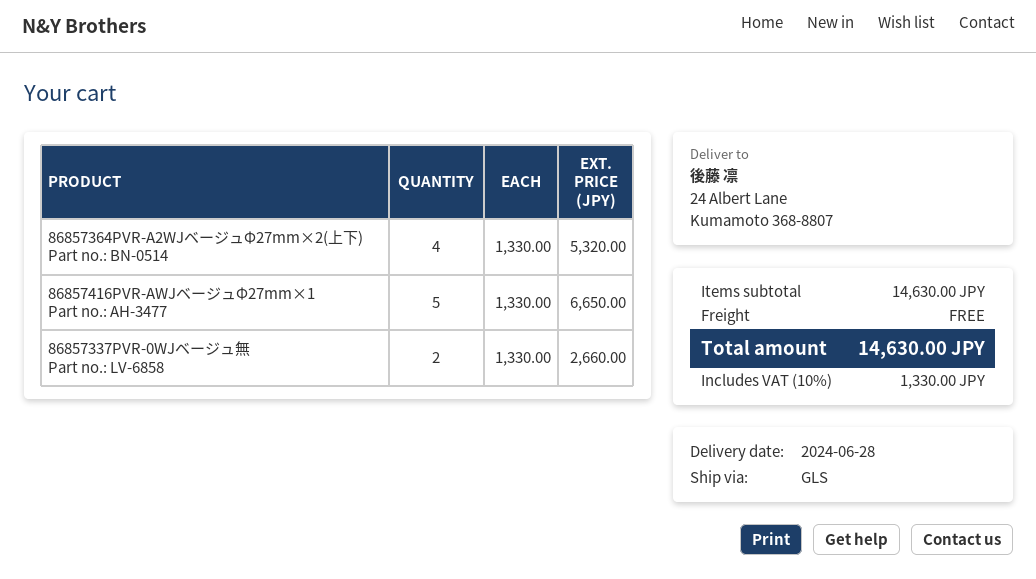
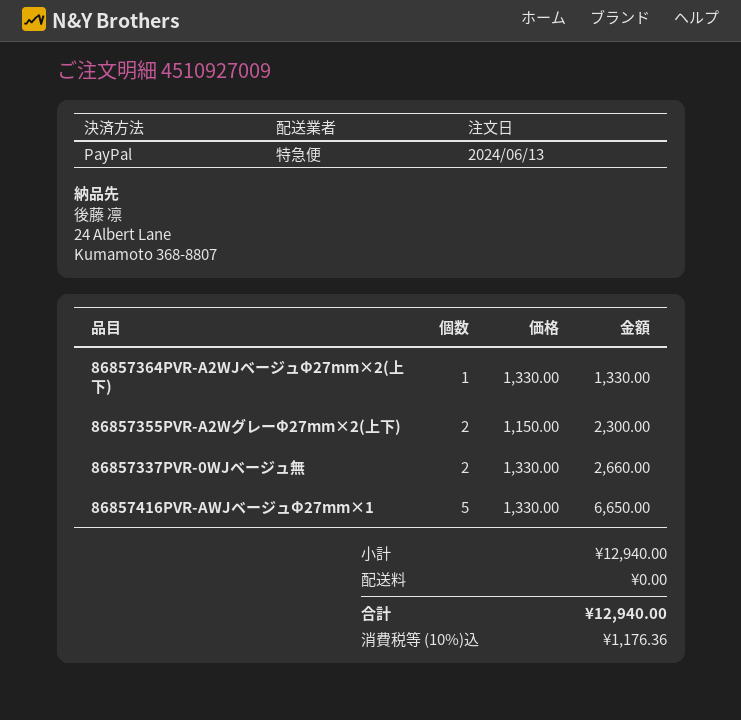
shipping method: GLS -> express
86857364PVR-A2WJベージュΦ27mm×2(上下): 4 x 1330.00 = 5320.00 -> 1 x 1330.00 = 1330.00
86857355PVR-A2WグレーΦ27mm×2(上下): none -> 2 x 1150.00 = 2300.00
subtotal: 14630.00 -> 12940.00
tax: 10% = 1330.00 -> 10% = 1176.36
total: 14630.00 -> 12940.00

